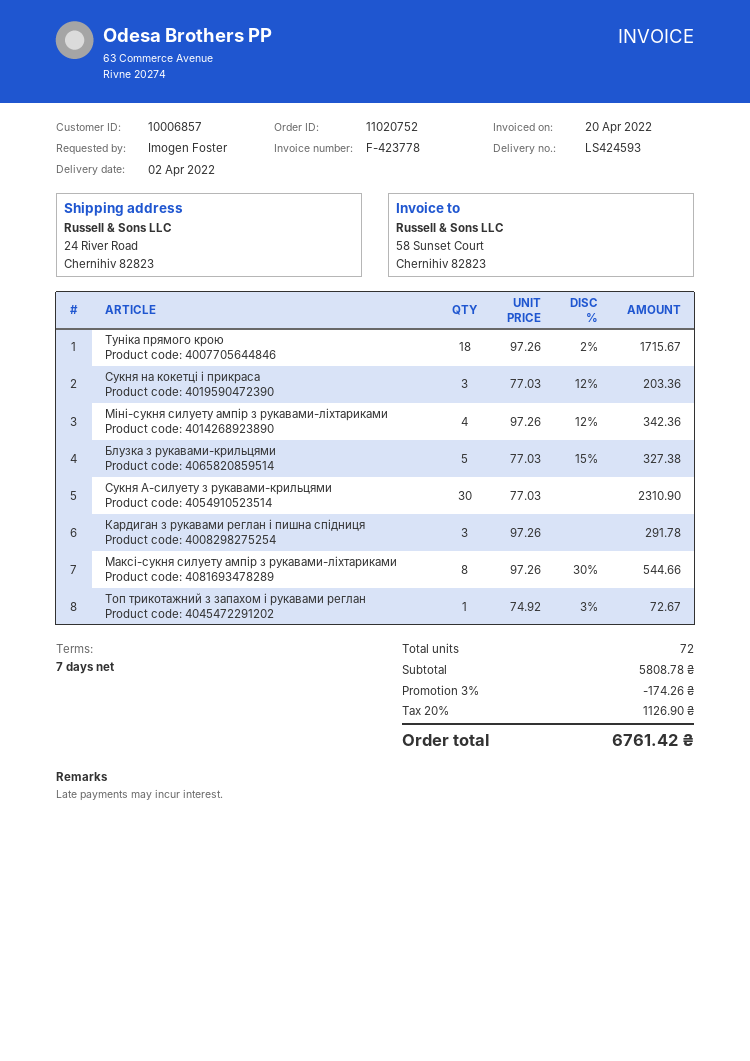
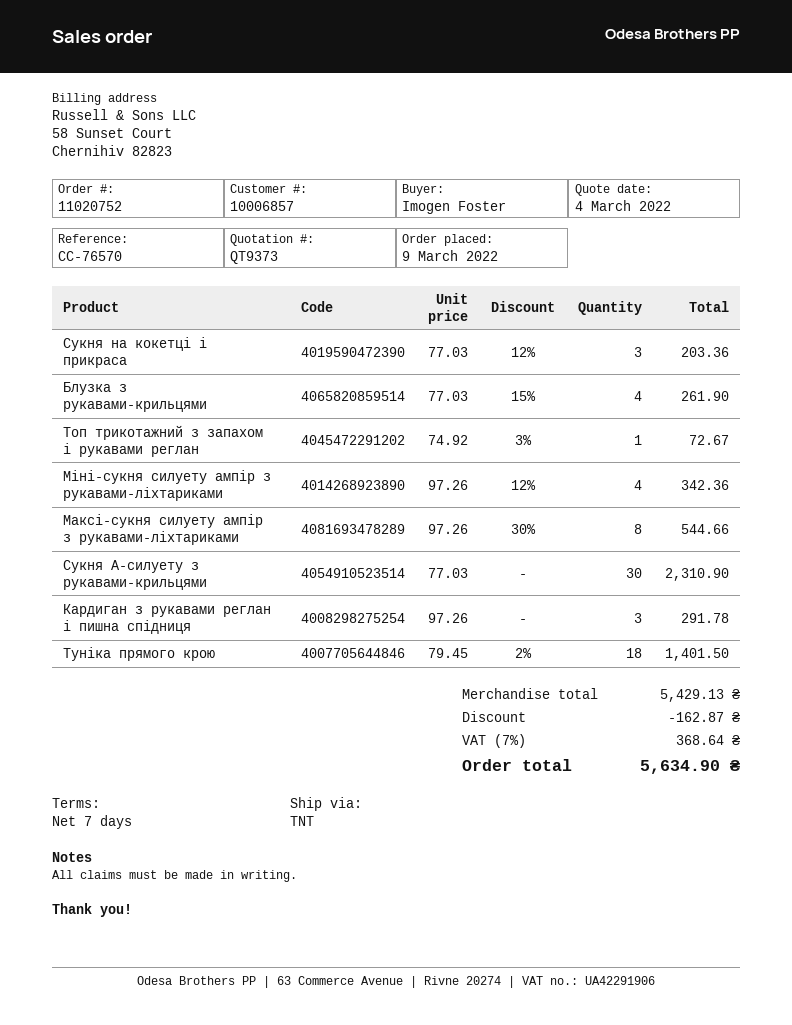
Туніка прямого крою: 18 x 97.26 - 2% = 1715.67 -> 18 x 79.45 - 2% = 1401.50
Блузка з рукавами-крильцями: 5 x 77.03 - 15% = 327.38 -> 4 x 77.03 - 15% = 261.90
subtotal: 5808.78 -> 5429.13
discount: 174.26 -> 162.87
tax: 20% = 1126.90 -> 7% = 368.64
total: 6761.42 -> 5634.90

